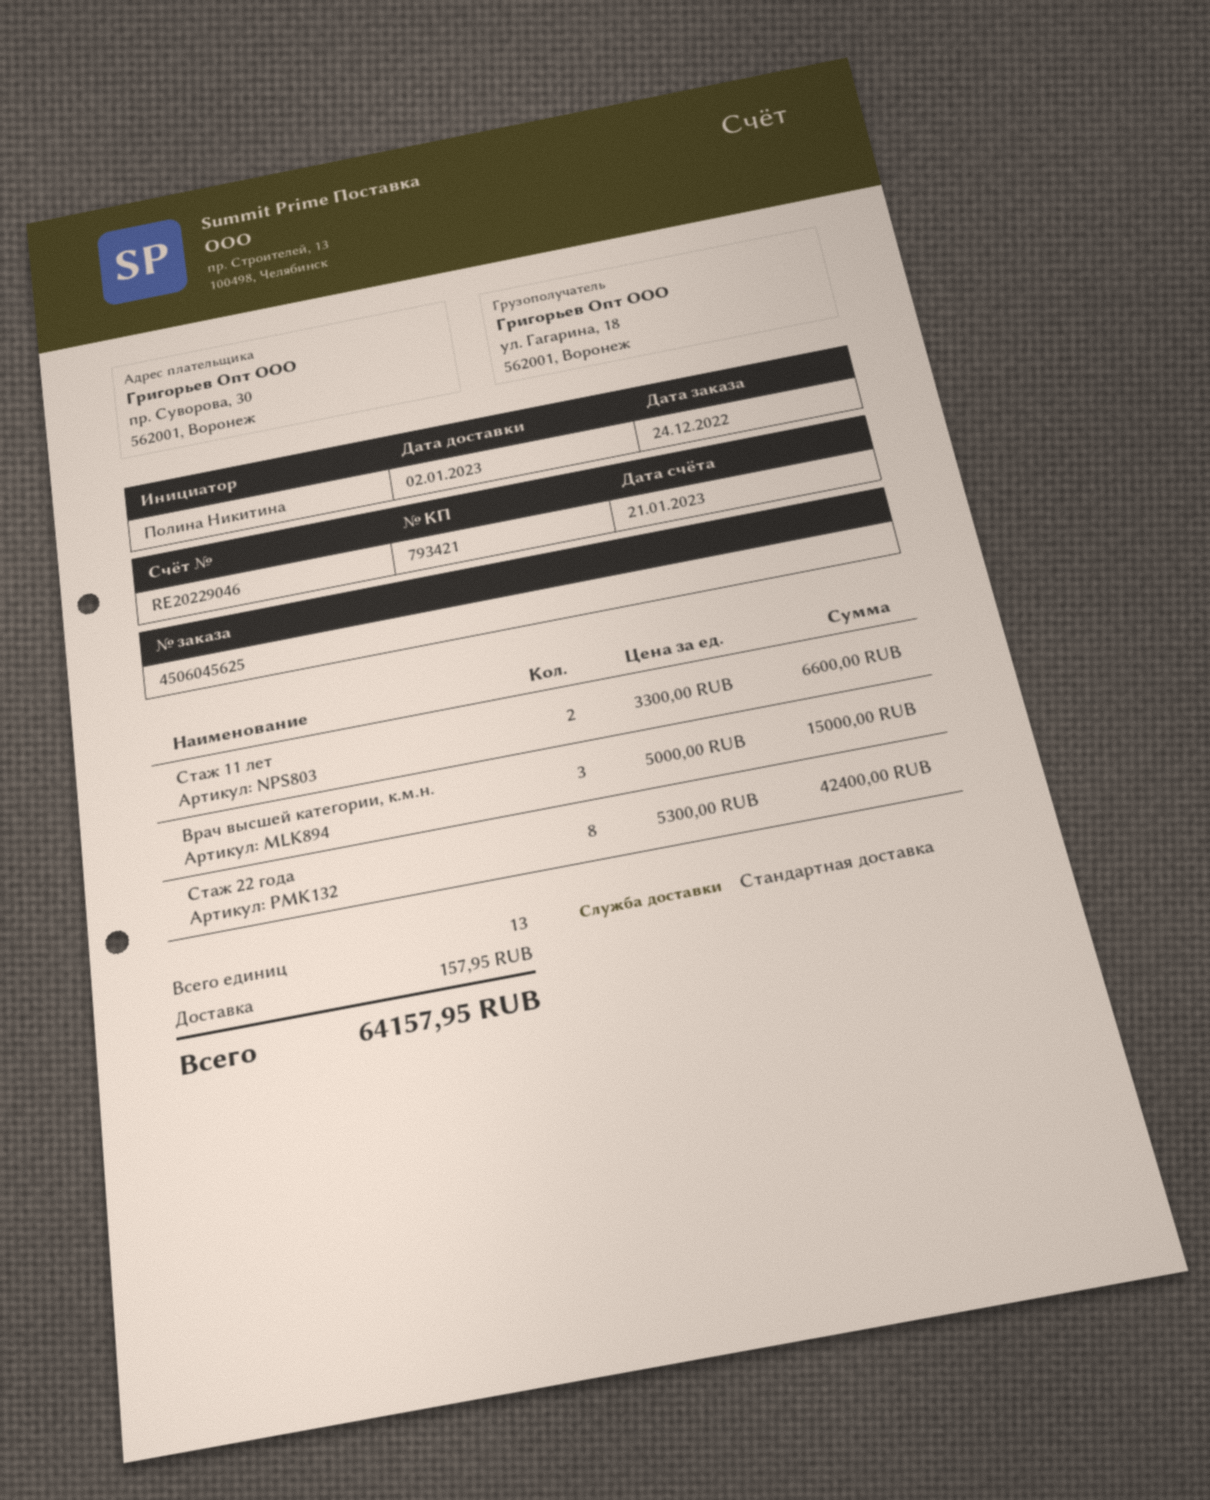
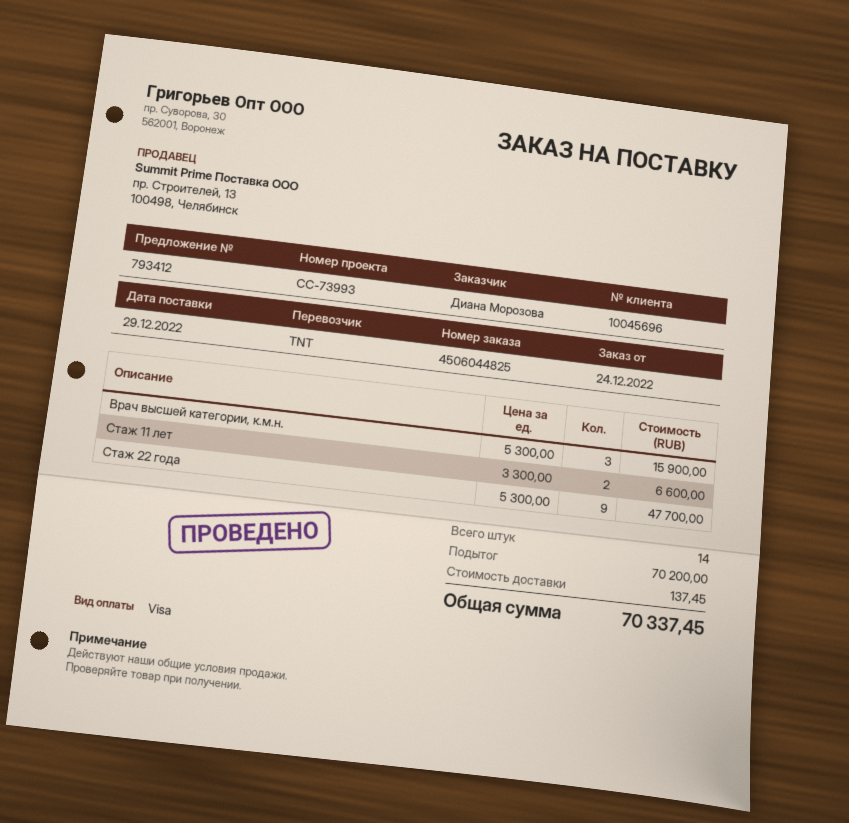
quote number: 793421 -> 793412
order number: 4506045625 -> 4506044825
delivery date: 2023-01-02 -> 2022-12-29
ordered by: Полина Никитина -> Диана Морозова
shipping method: standard -> TNT
Врач высшей категории, к.м.н.: 3 x 5000.00 = 15000.00 -> 3 x 5300.00 = 15900.00
Стаж 22 года: 8 x 5300.00 = 42400.00 -> 9 x 5300.00 = 47700.00
total quantity: 13 -> 14
shipping: 157.95 -> 137.45
total: 64157.95 -> 70337.45

